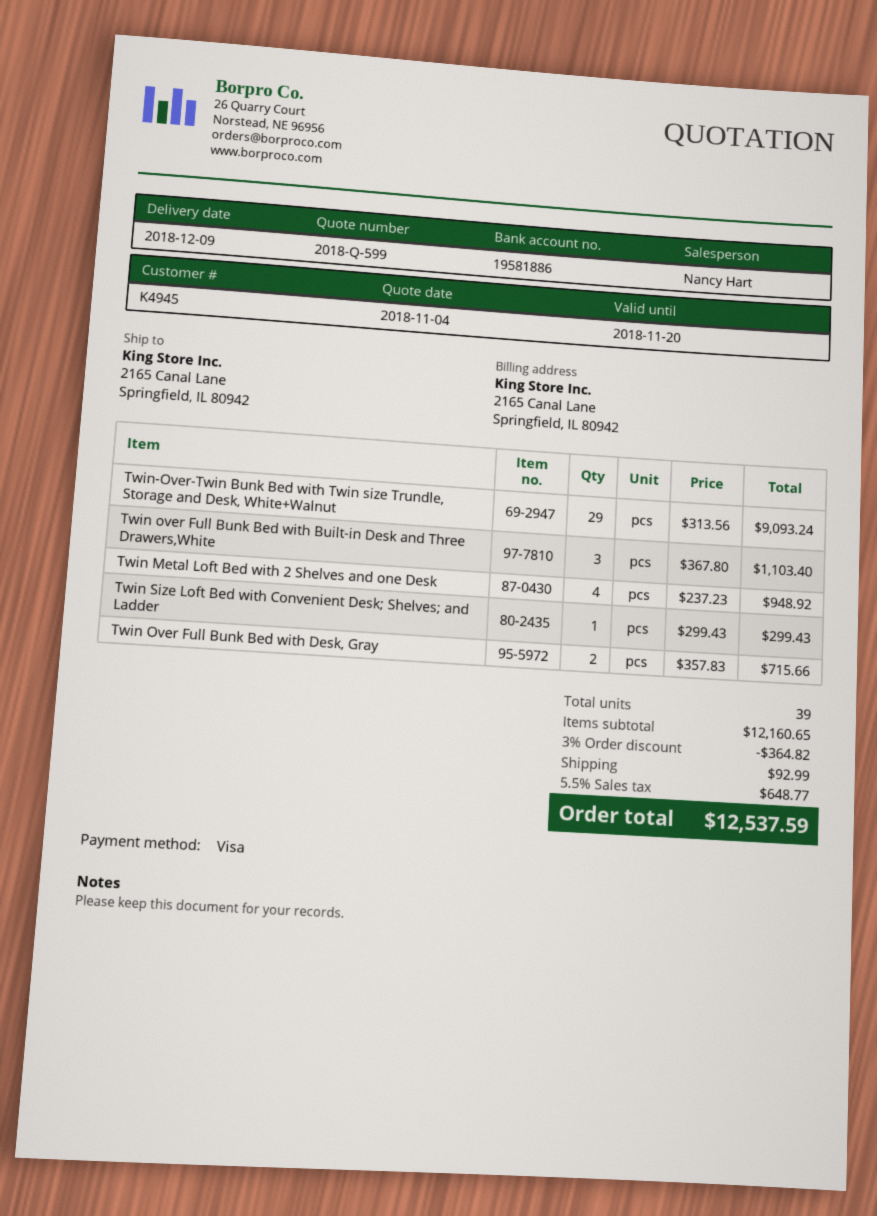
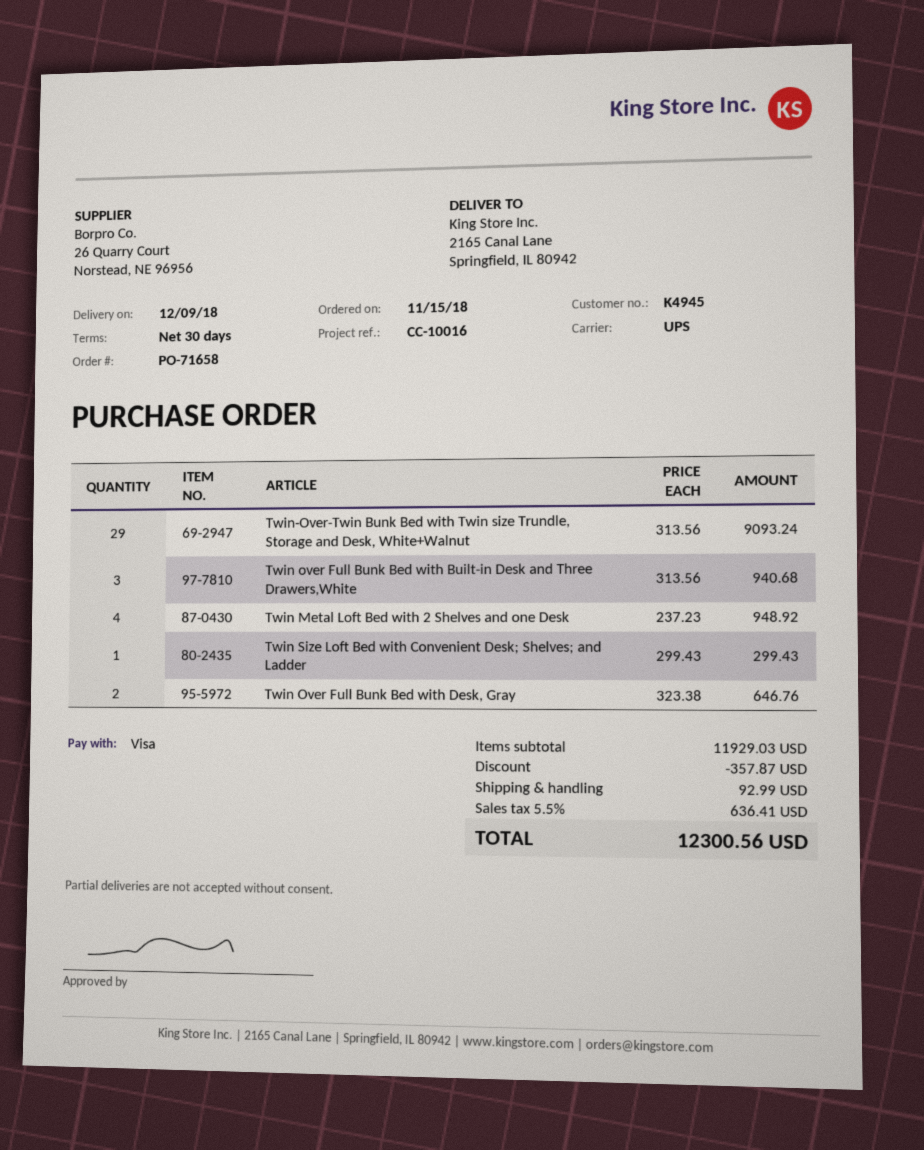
Twin over Full Bunk Bed with Built-in Desk and Three Drawers,White: 3 x 367.80 = 1103.40 -> 3 x 313.56 = 940.68
Twin Over Full Bunk Bed with Desk, Gray: 2 x 357.83 = 715.66 -> 2 x 323.38 = 646.76
subtotal: 12160.65 -> 11929.03
discount: 364.82 -> 357.87
tax: 5.5% = 648.77 -> 5.5% = 636.41
total: 12537.59 -> 12300.56

